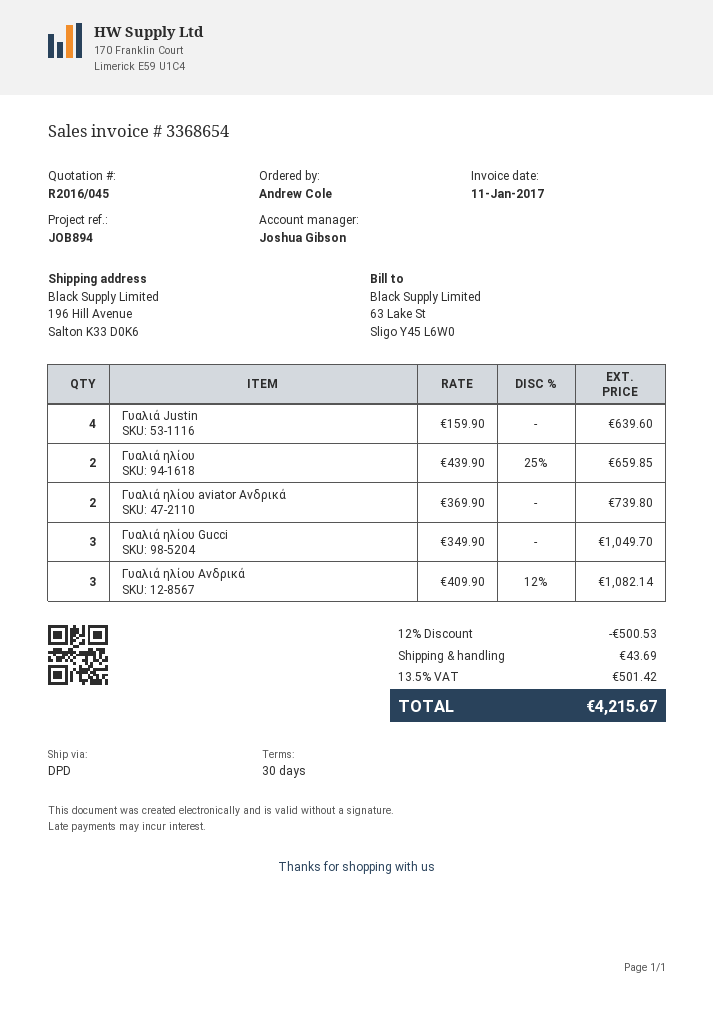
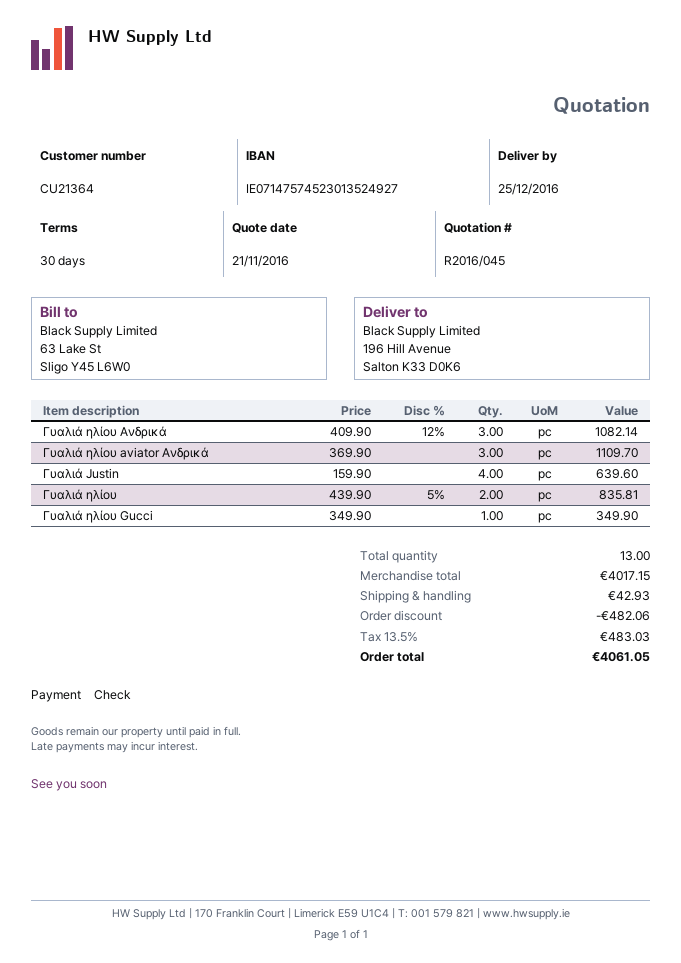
Γυαλιά ηλίου: 2 x 439.90 - 25% = 659.85 -> 2 x 439.90 - 5% = 835.81
Γυαλιά ηλίου aviator Ανδρικά: 2 x 369.90 = 739.80 -> 3 x 369.90 = 1109.70
Γυαλιά ηλίου Gucci: 3 x 349.90 = 1049.70 -> 1 x 349.90 = 349.90
discount: 500.53 -> 482.06
shipping: 43.69 -> 42.93
tax: 13.5% = 501.42 -> 13.5% = 483.03
total: 4215.67 -> 4061.05

